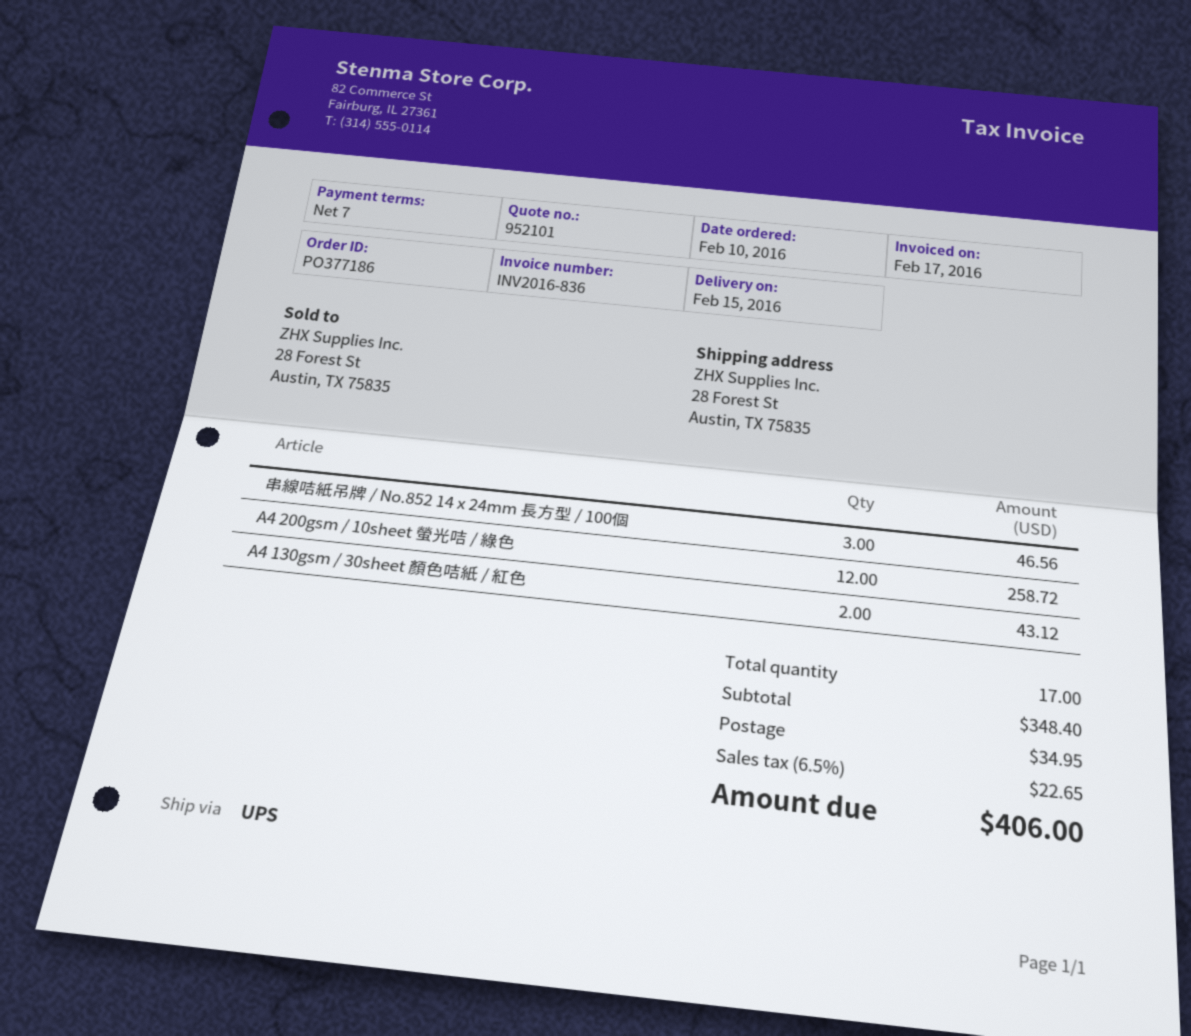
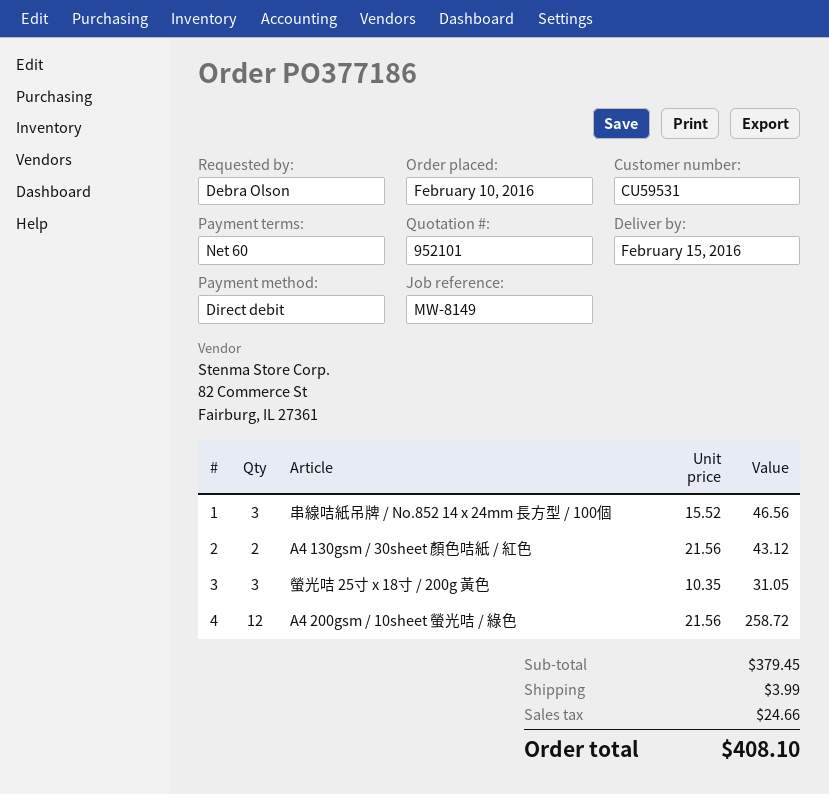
payment terms: 7 days -> 60 days
螢光咭 25寸 x 18寸 / 200g 黃色: none -> 3 for 31.05
subtotal: 348.40 -> 379.45
shipping: 34.95 -> 3.99
tax: 22.65 -> 24.66
total: 406.00 -> 408.10

